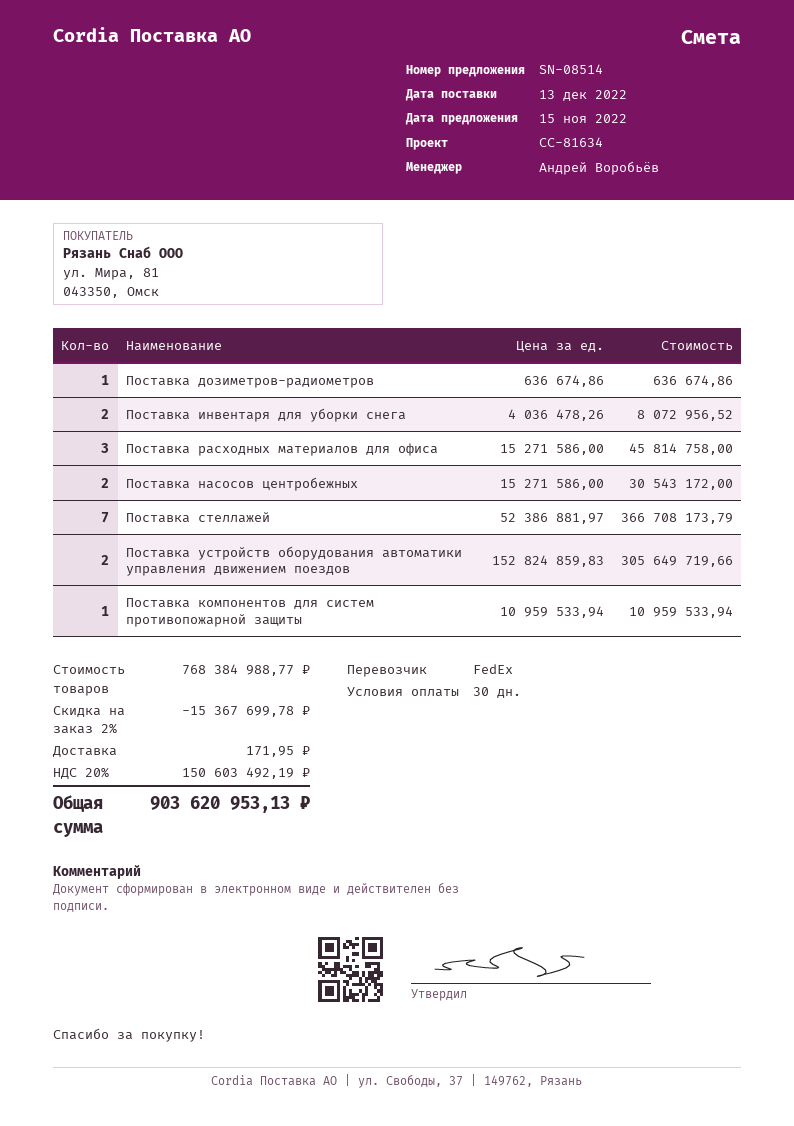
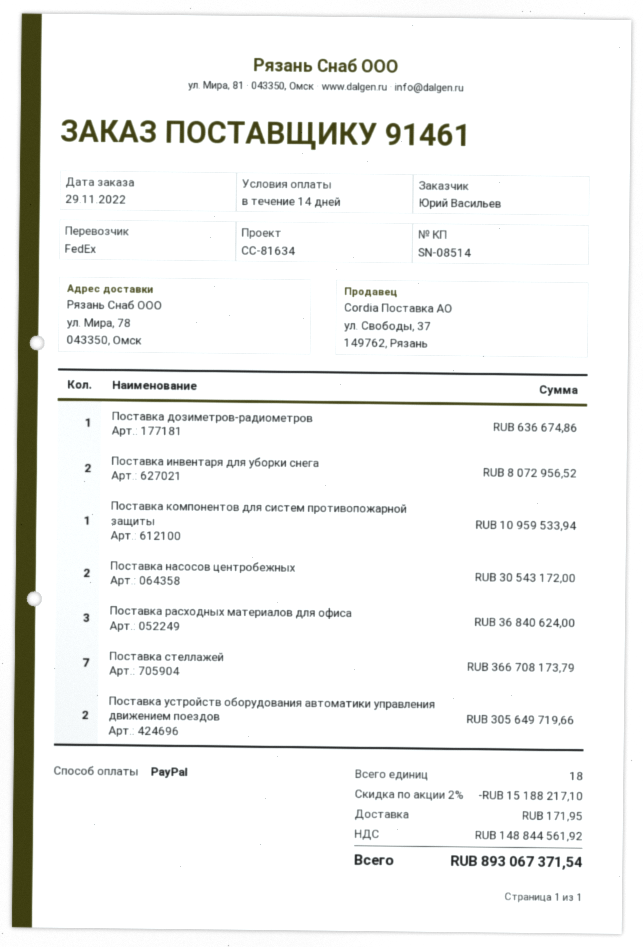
payment terms: 30 days -> 14 days
Поставка расходных материалов для офиса: 3 for 45814758.00 -> 3 for 36840624.00
discount: 2% = 15367699.78 -> 2% = 15188217.10
tax: 150603492.19 -> 148844561.92
total: 903620953.13 -> 893067371.54

